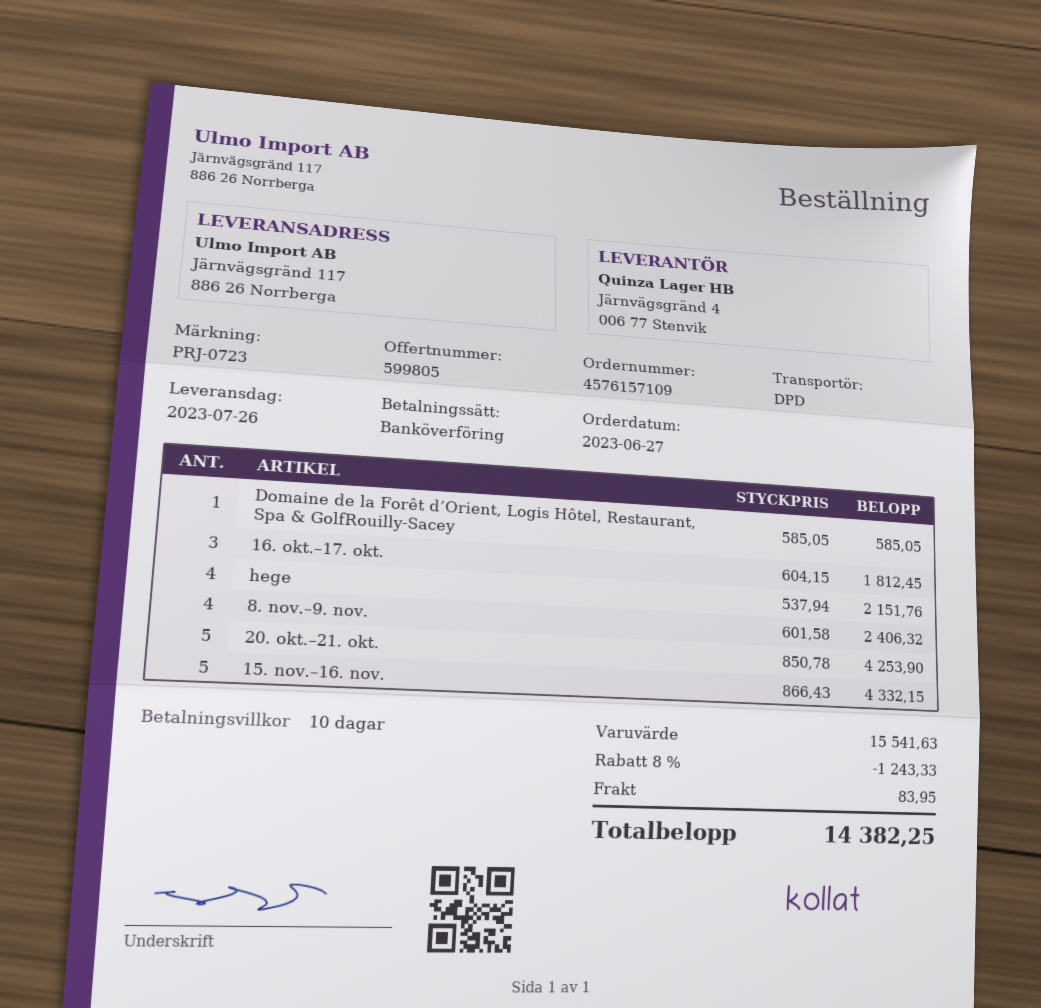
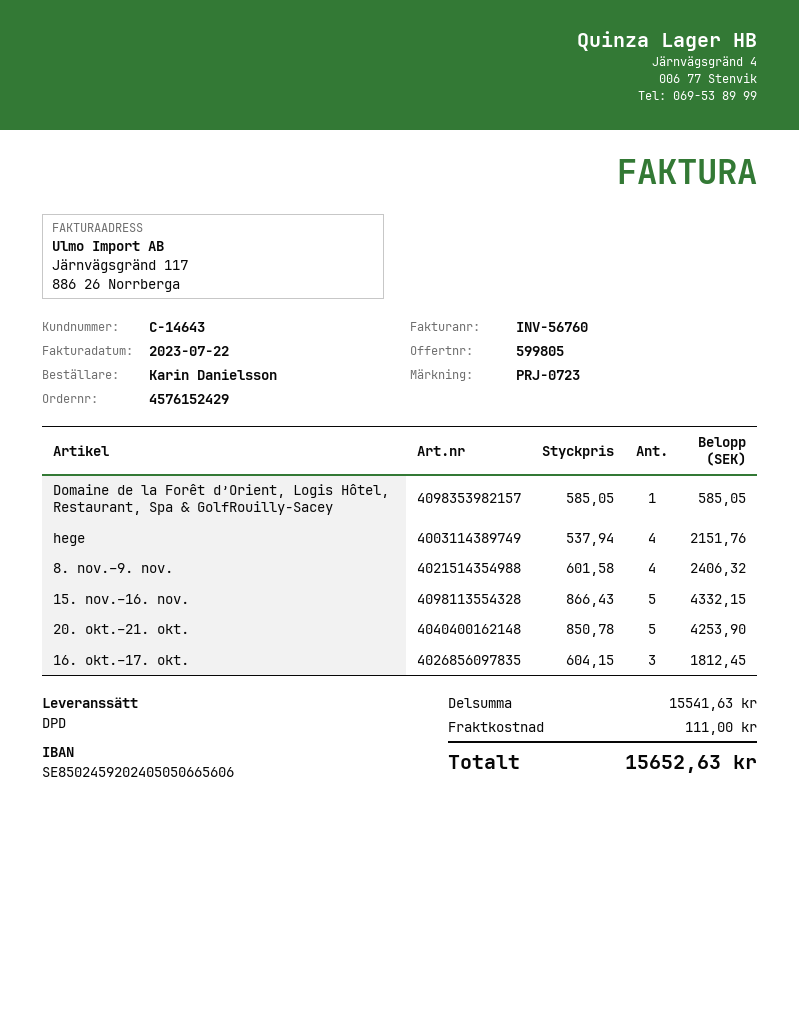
order number: 4576157109 -> 4576152429
discount: 8% = 1243.33 -> none
shipping: 83.95 -> 111.00
total: 14382.25 -> 15652.63

